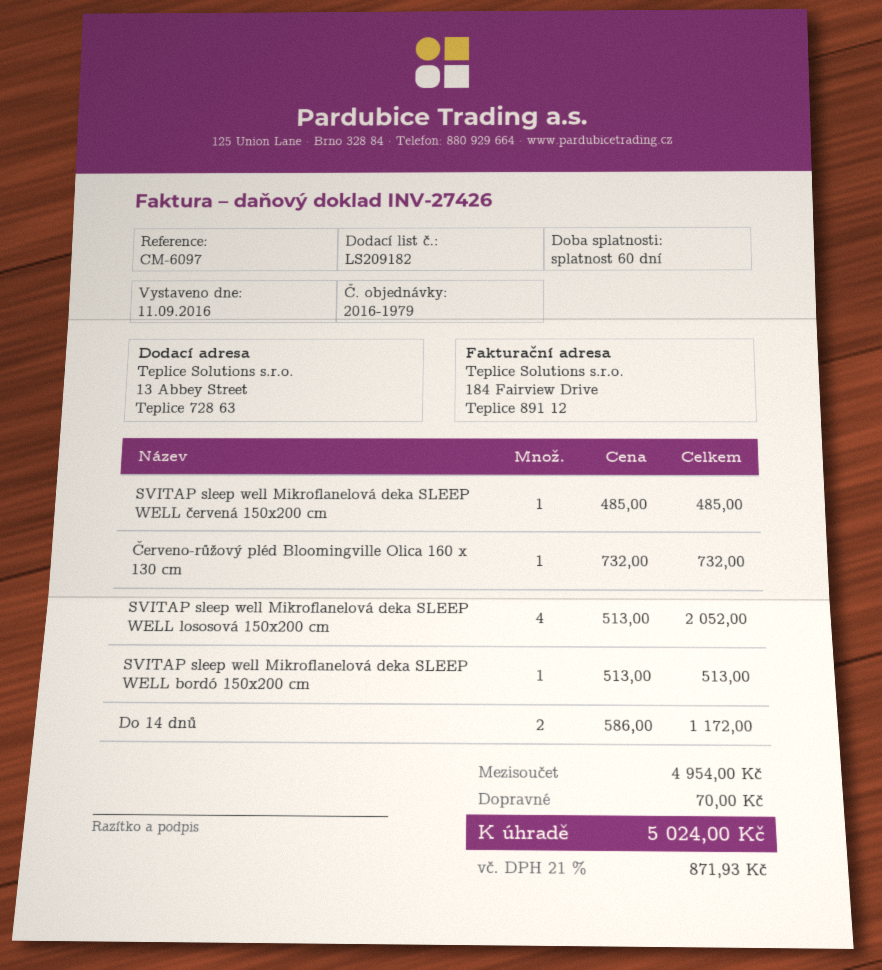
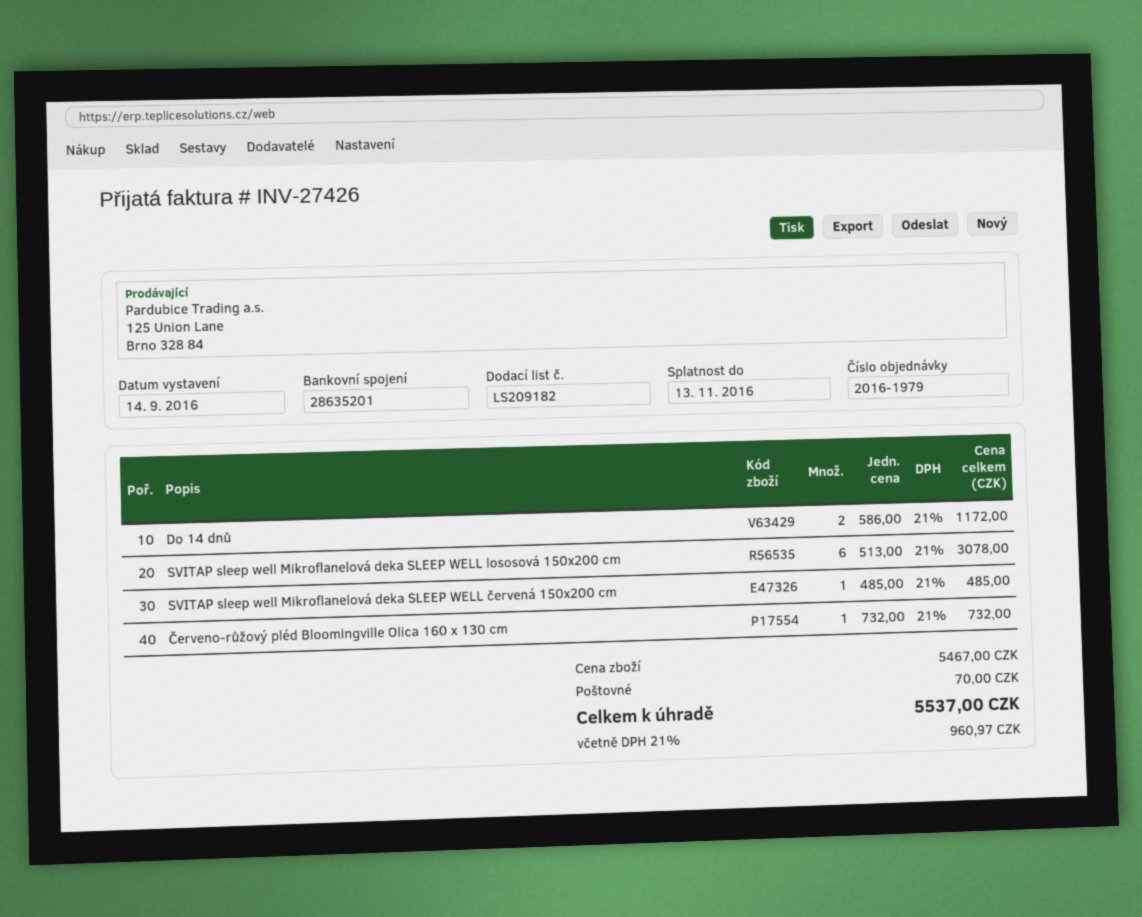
invoice date: 2016-09-11 -> 2016-09-14
SVITAP sleep well Mikroflanelová deka SLEEP WELL lososová 150x200 cm: 4 x 513.00 = 2052.00 -> 6 x 513.00 = 3078.00
SVITAP sleep well Mikroflanelová deka SLEEP WELL bordó 150x200 cm: 1 x 513.00 = 513.00 -> none
subtotal: 4954.00 -> 5467.00
tax: 21% = 871.93 -> 21% = 960.97
total: 5024.00 -> 5537.00

